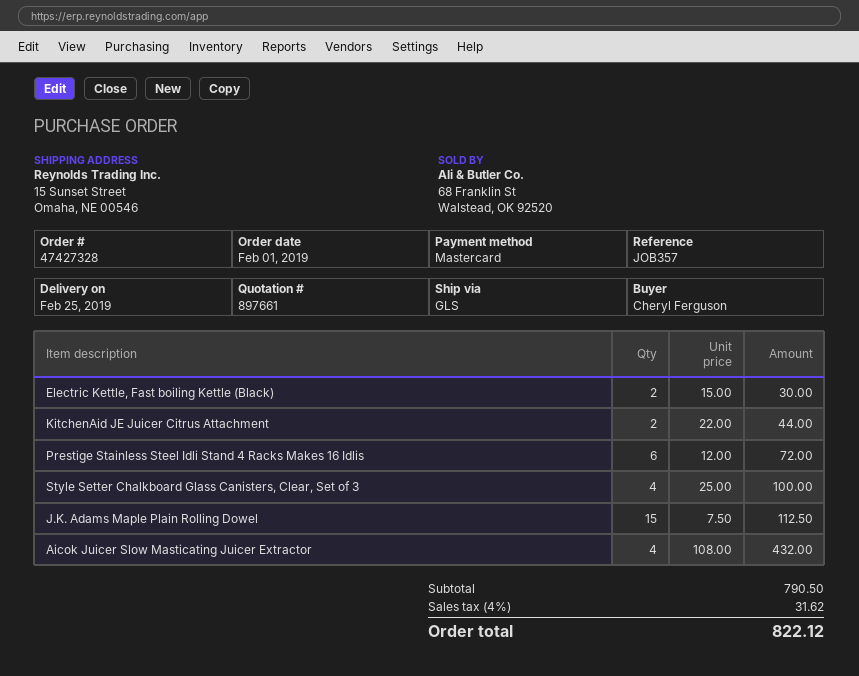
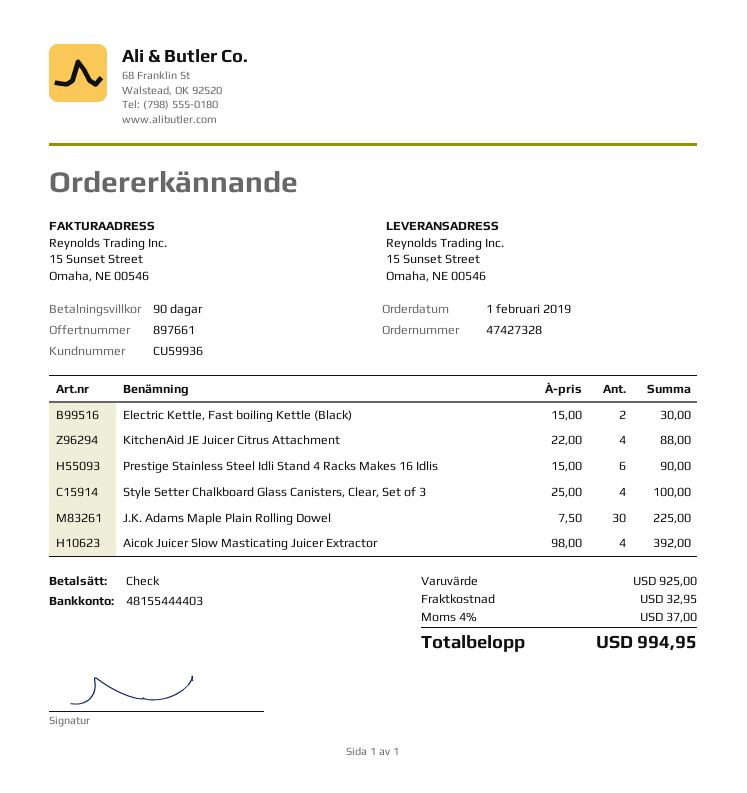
payment method: Mastercard -> cheque
KitchenAid JE Juicer Citrus Attachment: 2 x 22.00 = 44.00 -> 4 x 22.00 = 88.00
Prestige Stainless Steel Idli Stand 4 Racks Makes 16 Idlis: 6 x 12.00 = 72.00 -> 6 x 15.00 = 90.00
J.K. Adams Maple Plain Rolling Dowel: 15 x 7.50 = 112.50 -> 30 x 7.50 = 225.00
Aicok Juicer Slow Masticating Juicer Extractor: 4 x 108.00 = 432.00 -> 4 x 98.00 = 392.00
subtotal: 790.50 -> 925.00
shipping: none -> 32.95
tax: 4% = 31.62 -> 4% = 37.00
total: 822.12 -> 994.95

